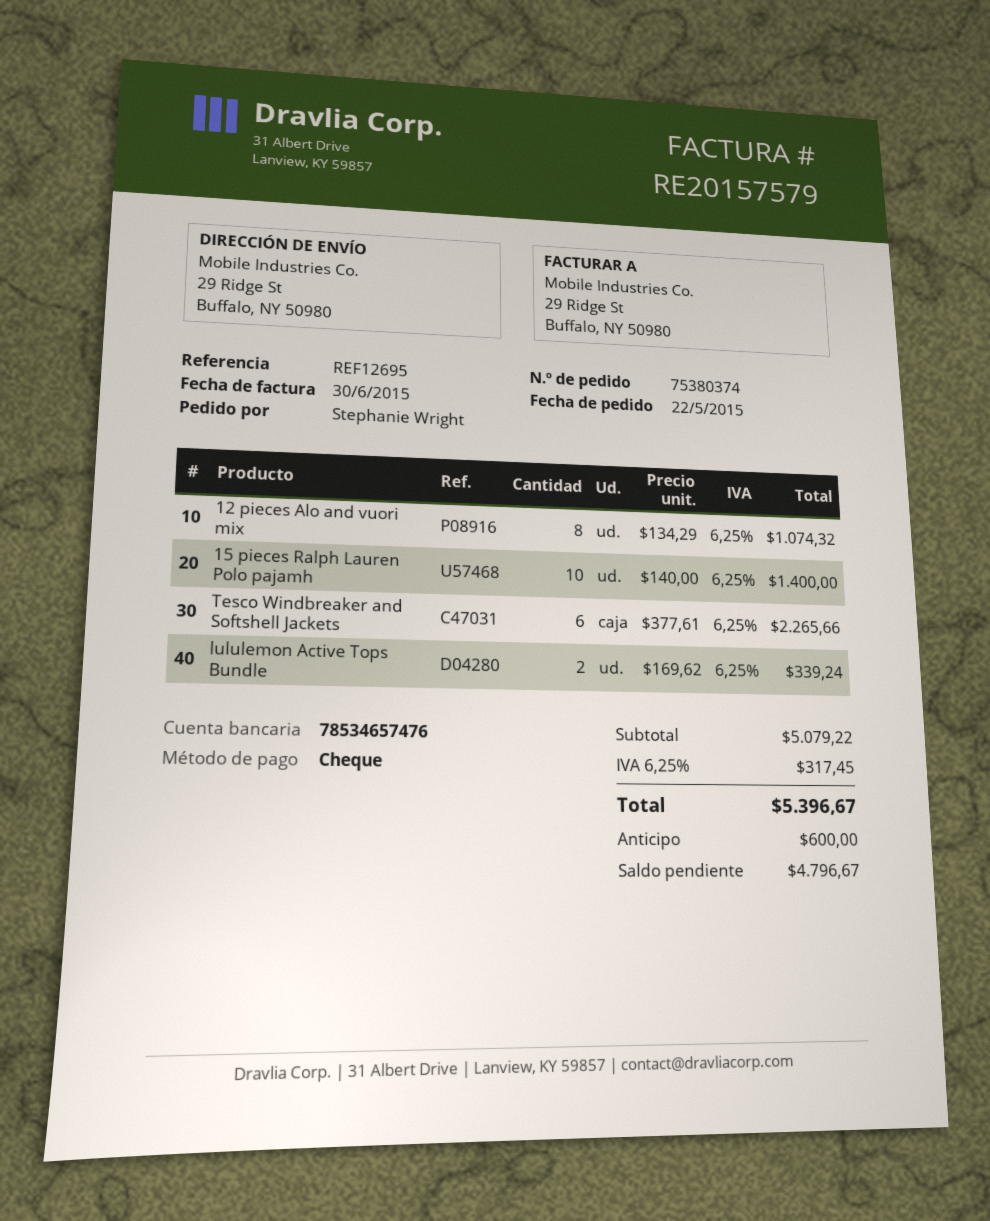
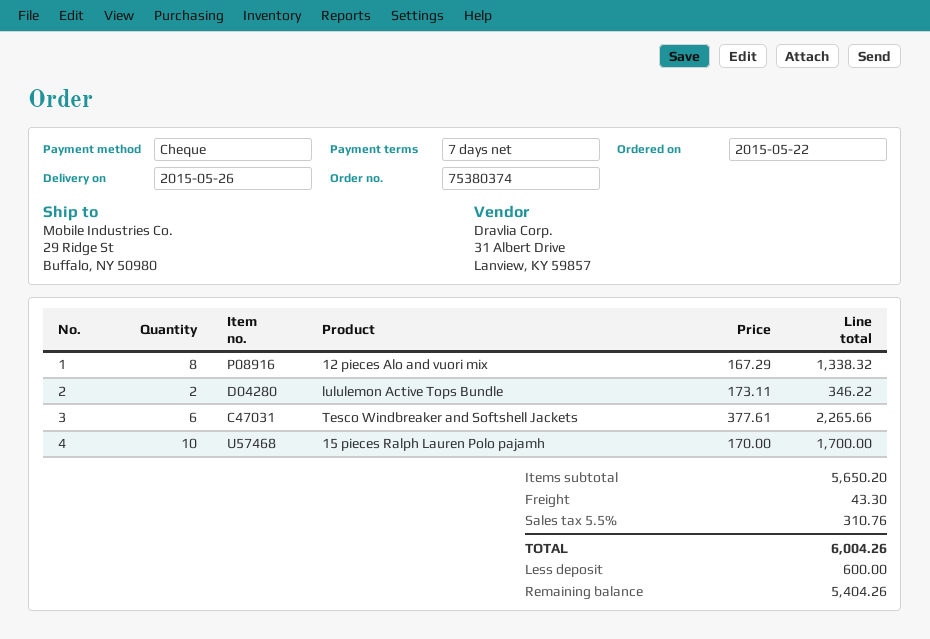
12 pieces Alo and vuori mix: 8 x 134.29 = 1074.32 -> 8 x 167.29 = 1338.32
15 pieces Ralph Lauren Polo pajamh: 10 x 140.00 = 1400.00 -> 10 x 170.00 = 1700.00
lululemon Active Tops Bundle: 2 x 169.62 = 339.24 -> 2 x 173.11 = 346.22
subtotal: 5079.22 -> 5650.20
shipping: none -> 43.30
tax: 6.25% = 317.45 -> 5.5% = 310.76
total: 5396.67 -> 6004.26
balance: 4796.67 -> 5404.26

